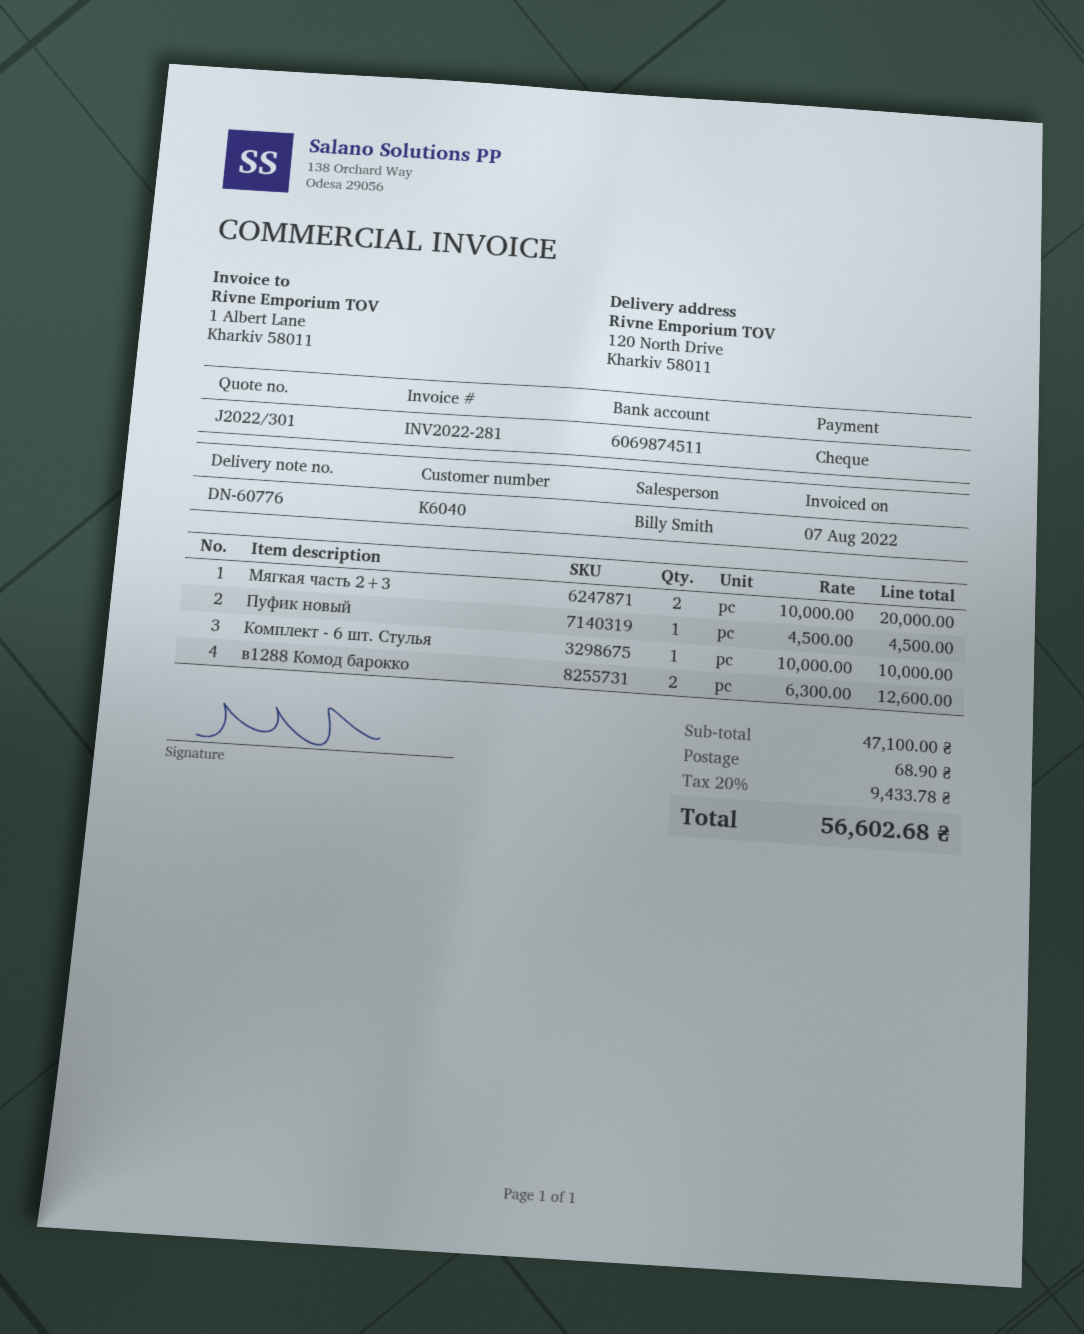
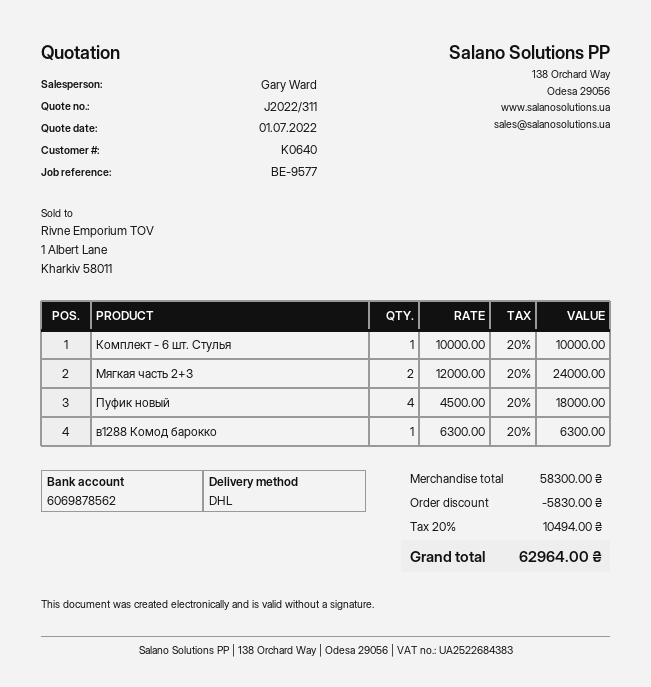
quote number: J2022/301 -> J2022/311
customer number: K6040 -> K0640
sales rep: Billy Smith -> Gary Ward
bank account: 6069874511 -> 6069878562
Мягкая часть 2+3: 2 x 10000.00 = 20000.00 -> 2 x 12000.00 = 24000.00
Пуфик новый: 1 x 4500.00 = 4500.00 -> 4 x 4500.00 = 18000.00
в1288 Комод барокко: 2 x 6300.00 = 12600.00 -> 1 x 6300.00 = 6300.00
subtotal: 47100.00 -> 58300.00
discount: none -> 5830.00
shipping: 68.90 -> none
tax: 20% = 9433.78 -> 20% = 10494.00
total: 56602.68 -> 62964.00

